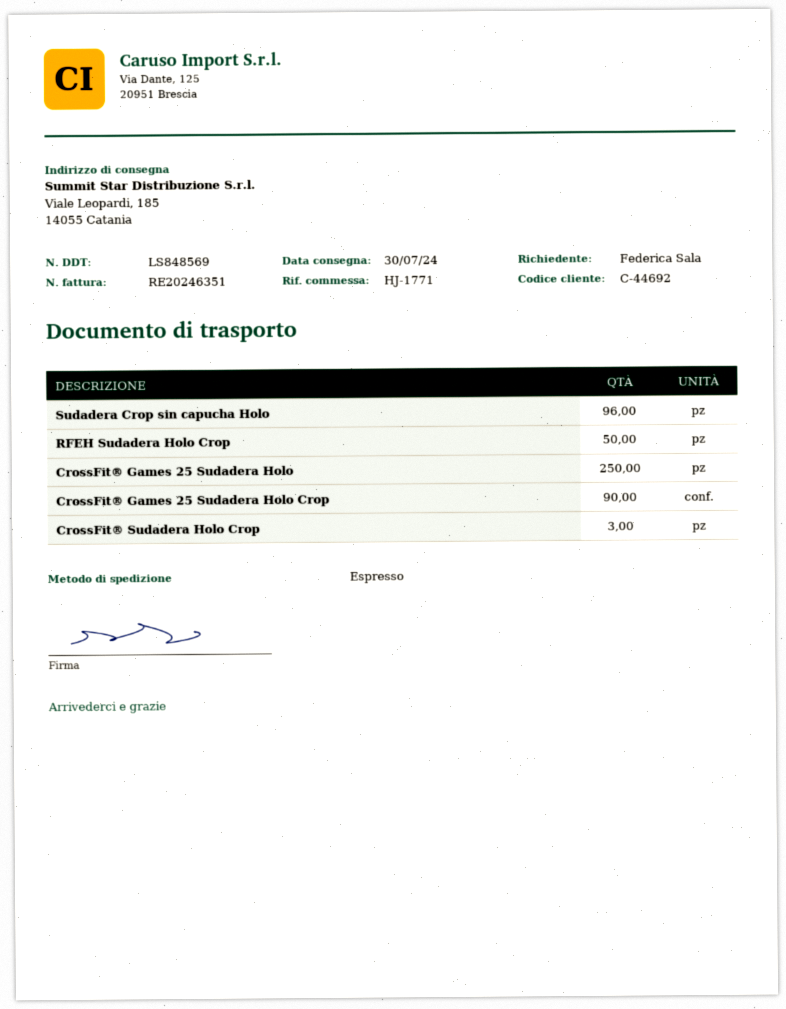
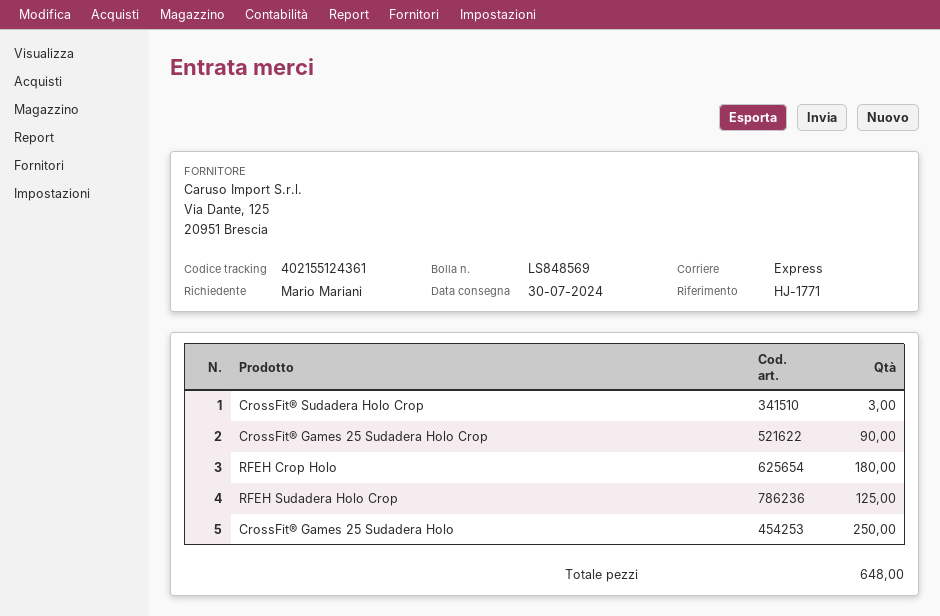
ordered by: Federica Sala -> Mario Mariani
Sudadera Crop sin capucha Holo: 96 -> none
RFEH Sudadera Holo Crop: 50 -> 125
RFEH Crop Holo: none -> 180

